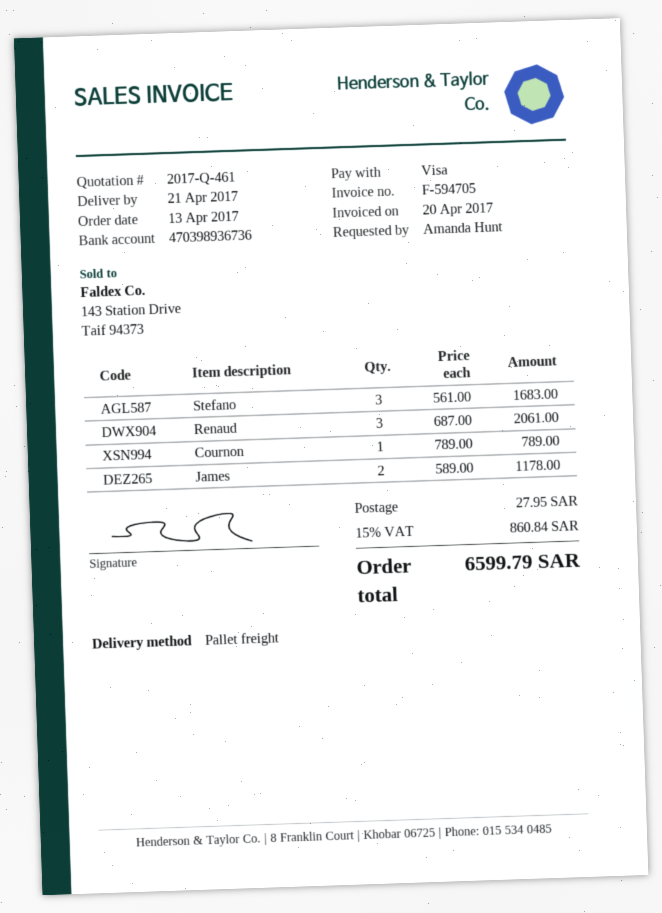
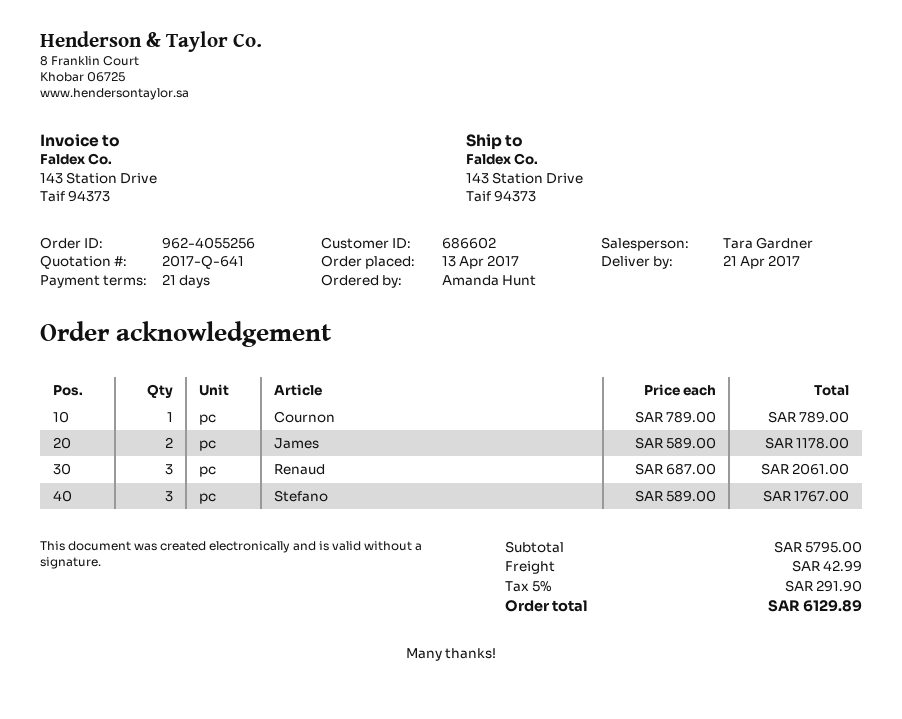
quote number: 2017-Q-461 -> 2017-Q-641
Stefano: 3 x 561.00 = 1683.00 -> 3 x 589.00 = 1767.00
shipping: 27.95 -> 42.99
tax: 15% = 860.84 -> 5% = 291.90
total: 6599.79 -> 6129.89

